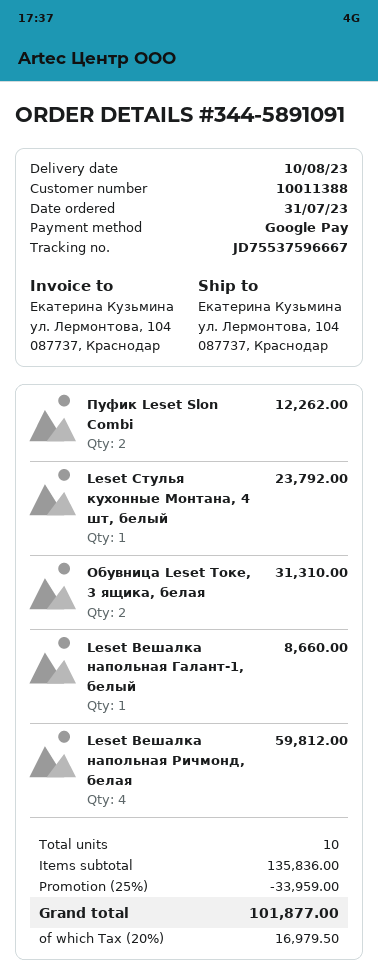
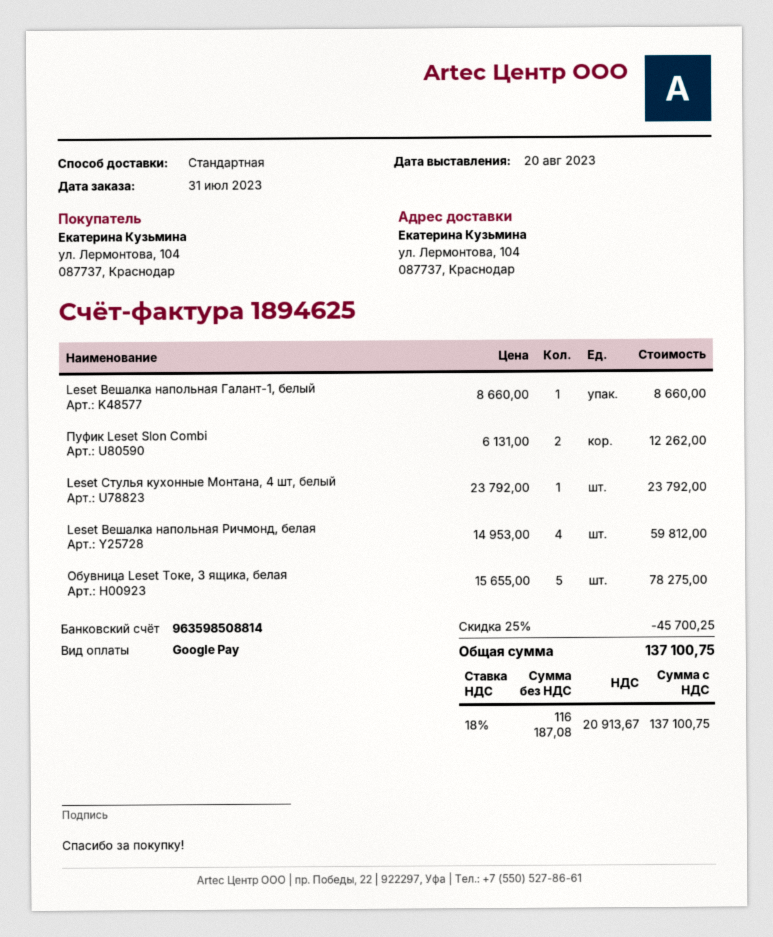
Обувница Leset Токе, 3 ящика, белая: 2 for 31310.00 -> 5 for 78275.00
discount: 25% = 33959.00 -> 25% = 45700.25
tax: 20% = 16979.50 -> 18% = 20913.67
total: 101877.00 -> 137100.75

